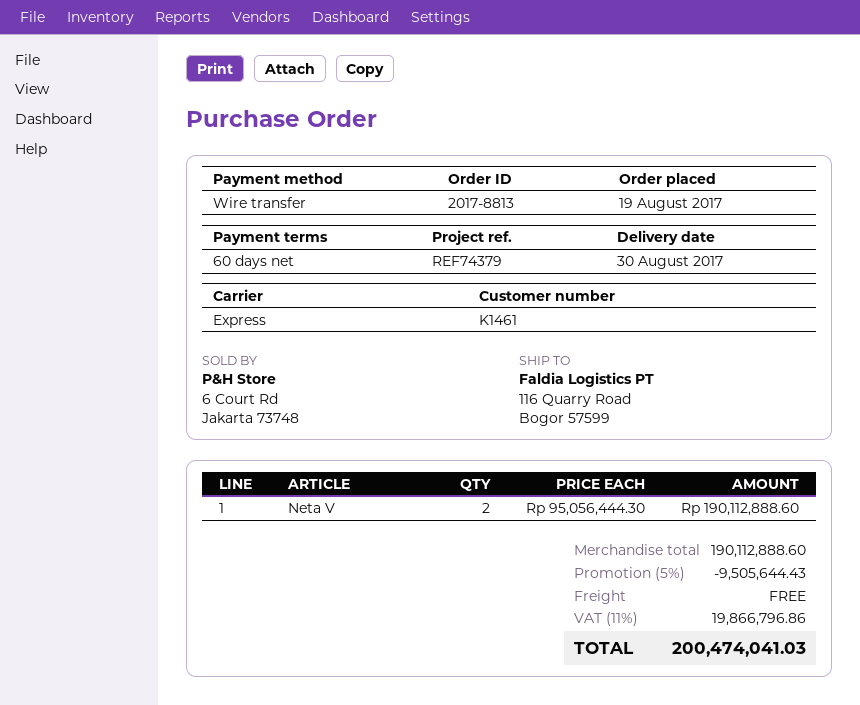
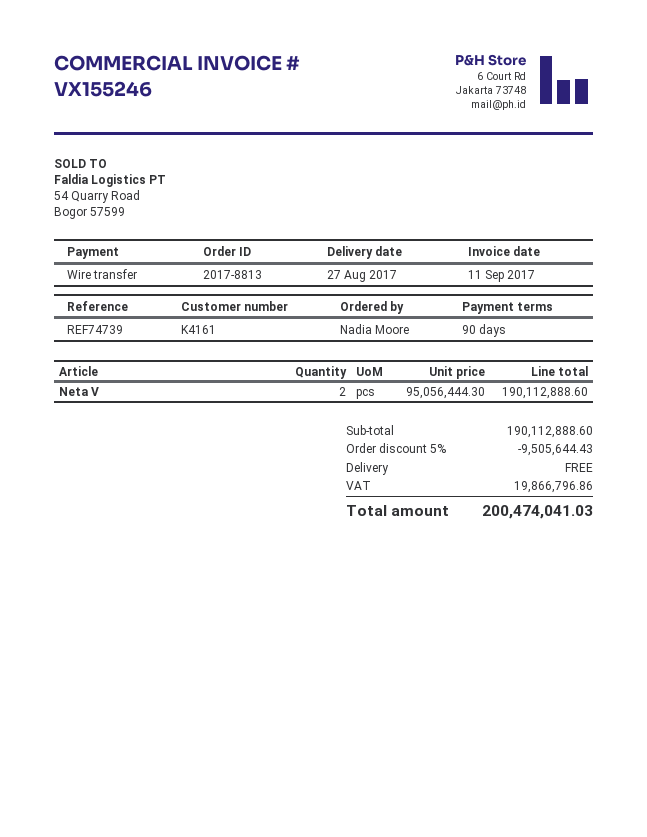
delivery date: 2017-08-30 -> 2017-08-27
payment terms: 60 days -> 90 days
customer number: K1461 -> K4161
reference: REF74379 -> REF74739

